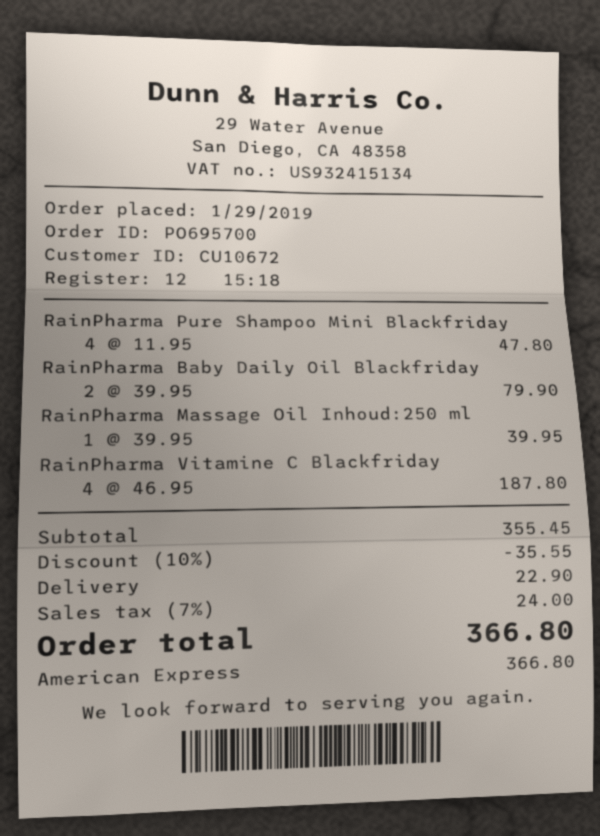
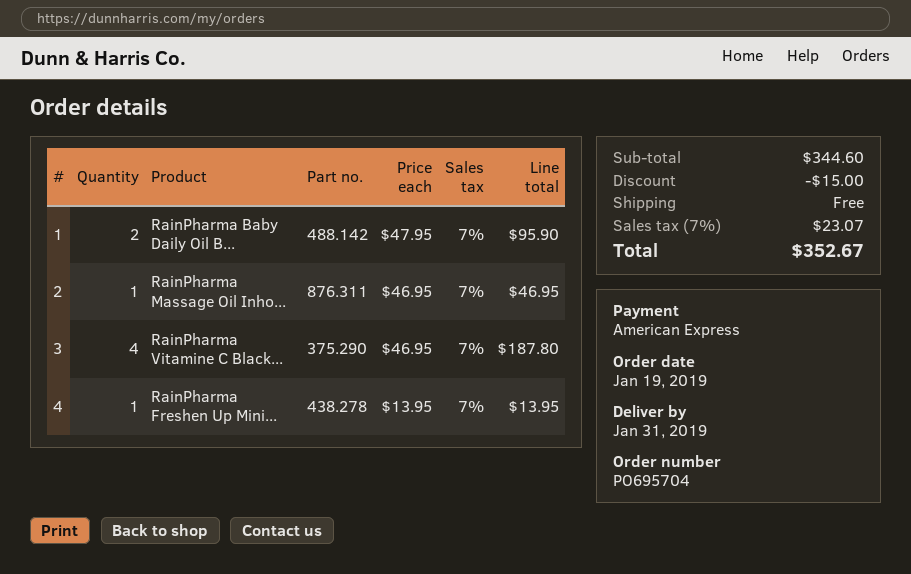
order number: PO695700 -> PO695704
order date: 2019-01-29 -> 2019-01-19
RainPharma Pure Shampoo Mini Blackfriday: 4 x 11.95 = 47.80 -> none
RainPharma Baby Daily Oil Blackfriday: 2 x 39.95 = 79.90 -> 2 x 47.95 = 95.90
RainPharma Massage Oil Inhoud:250 ml: 1 x 39.95 = 39.95 -> 1 x 46.95 = 46.95
RainPharma Freshen Up Mini...: none -> 1 x 13.95 = 13.95
subtotal: 355.45 -> 344.60
discount: 35.55 -> 15.00
shipping: 22.90 -> 0.00
tax: 7% = 24.00 -> 7% = 23.07
total: 366.80 -> 352.67

